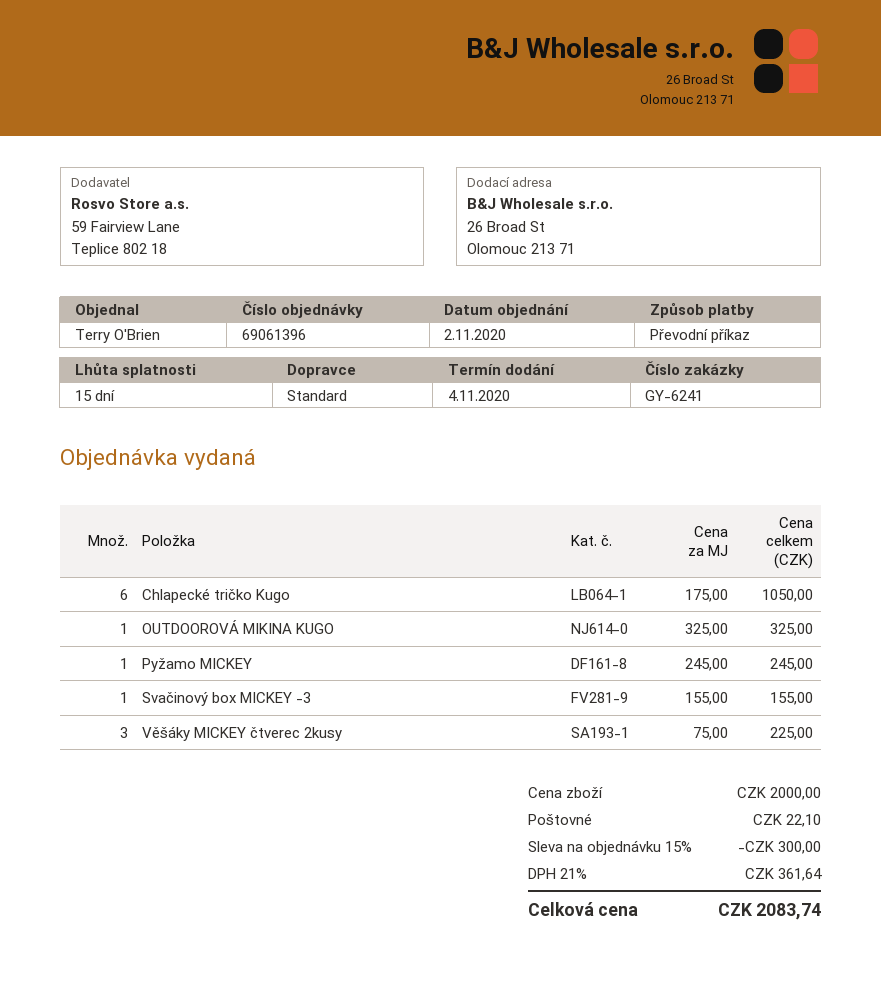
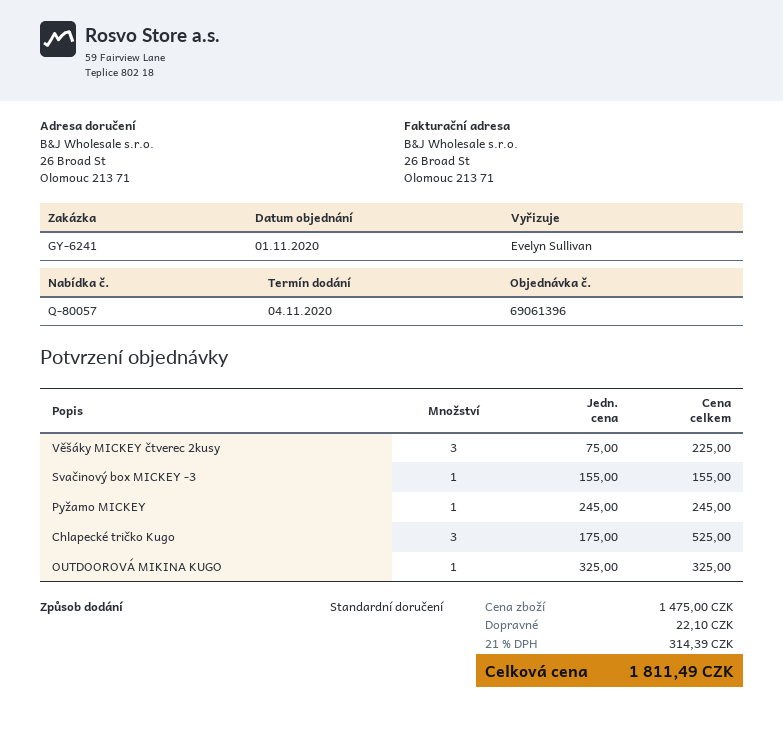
order date: 2020-11-02 -> 2020-11-01
Chlapecké tričko Kugo: 6 x 175.00 = 1050.00 -> 3 x 175.00 = 525.00
subtotal: 2000.00 -> 1475.00
discount: 15% = 300.00 -> none
tax: 21% = 361.64 -> 21% = 314.39
total: 2083.74 -> 1811.49

